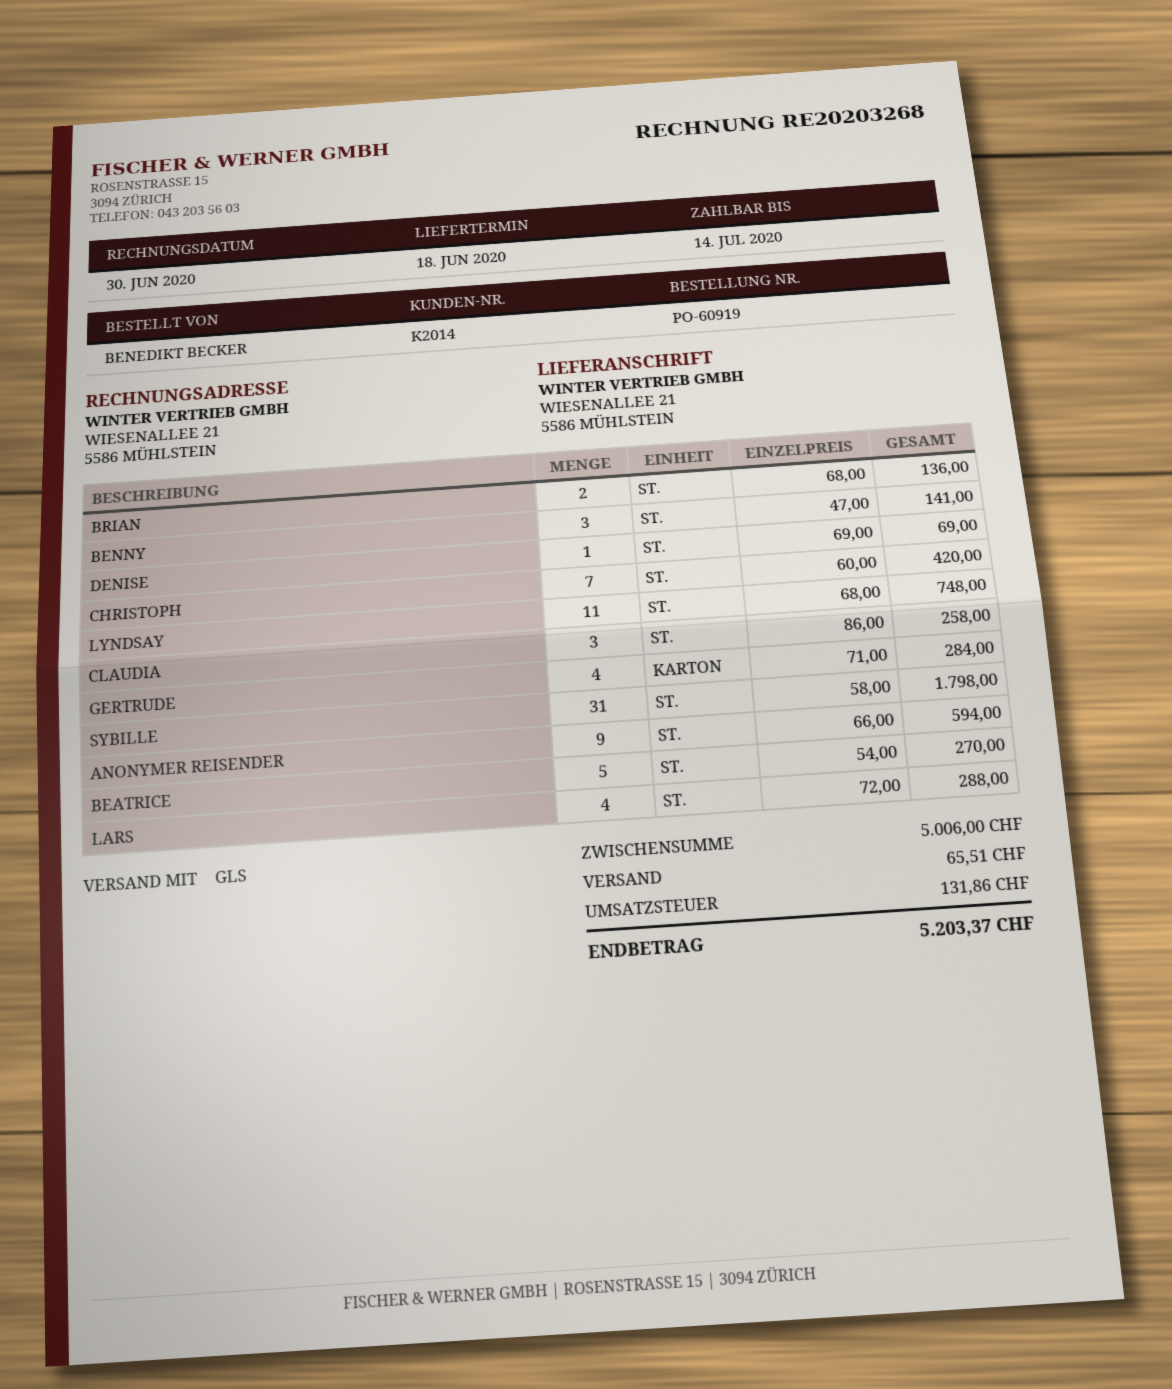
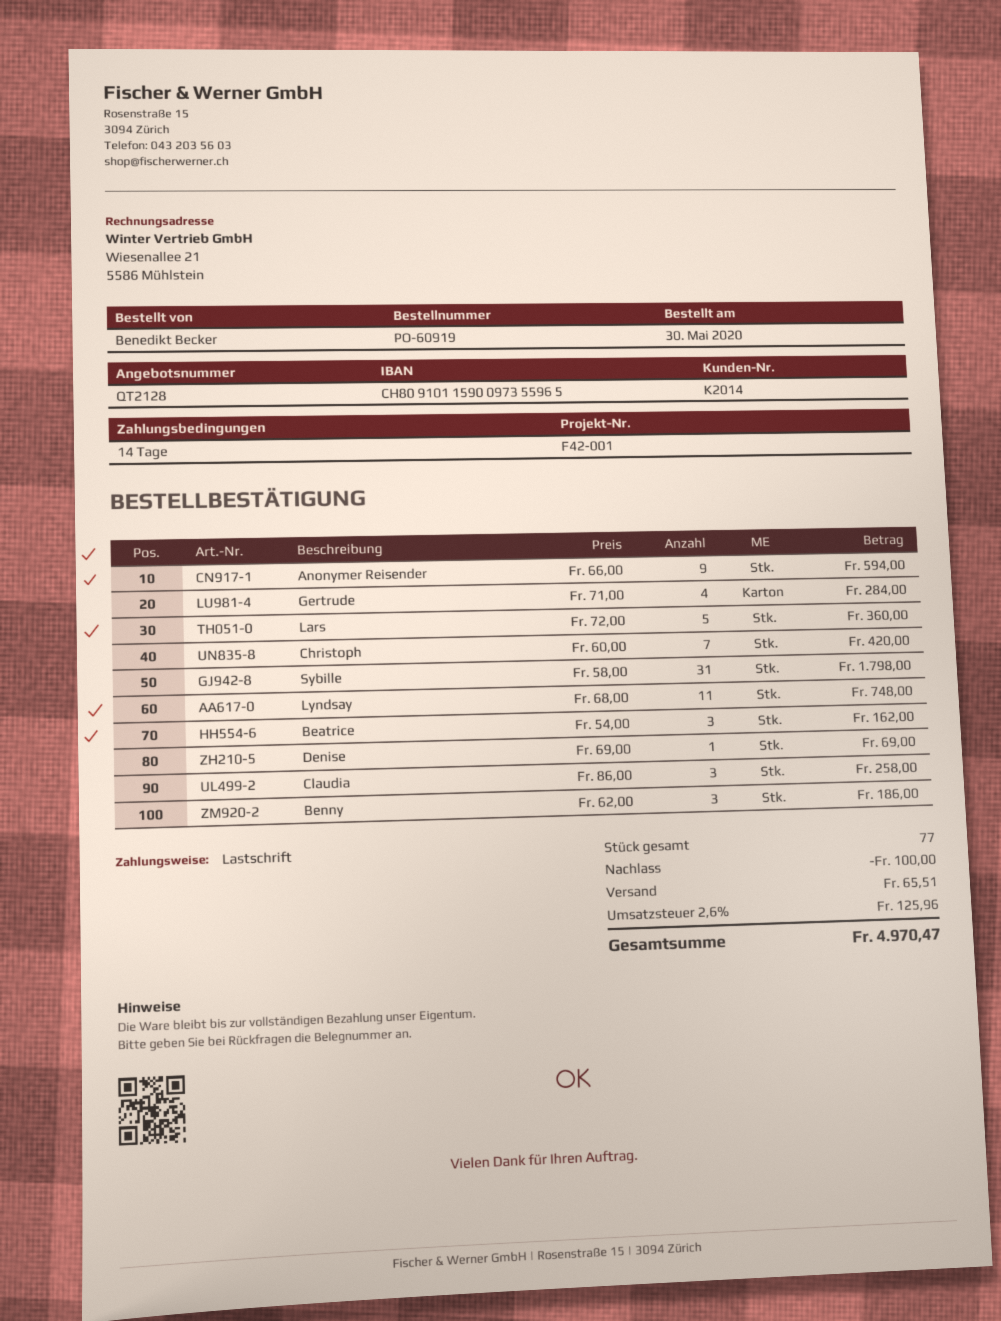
BRIAN: 2 x 68.00 = 136.00 -> none
BENNY: 3 x 47.00 = 141.00 -> 3 x 62.00 = 186.00
BEATRICE: 5 x 54.00 = 270.00 -> 3 x 54.00 = 162.00
LARS: 4 x 72.00 = 288.00 -> 5 x 72.00 = 360.00
discount: none -> 100.00
tax: 131.86 -> 125.96
total: 5203.37 -> 4970.47

